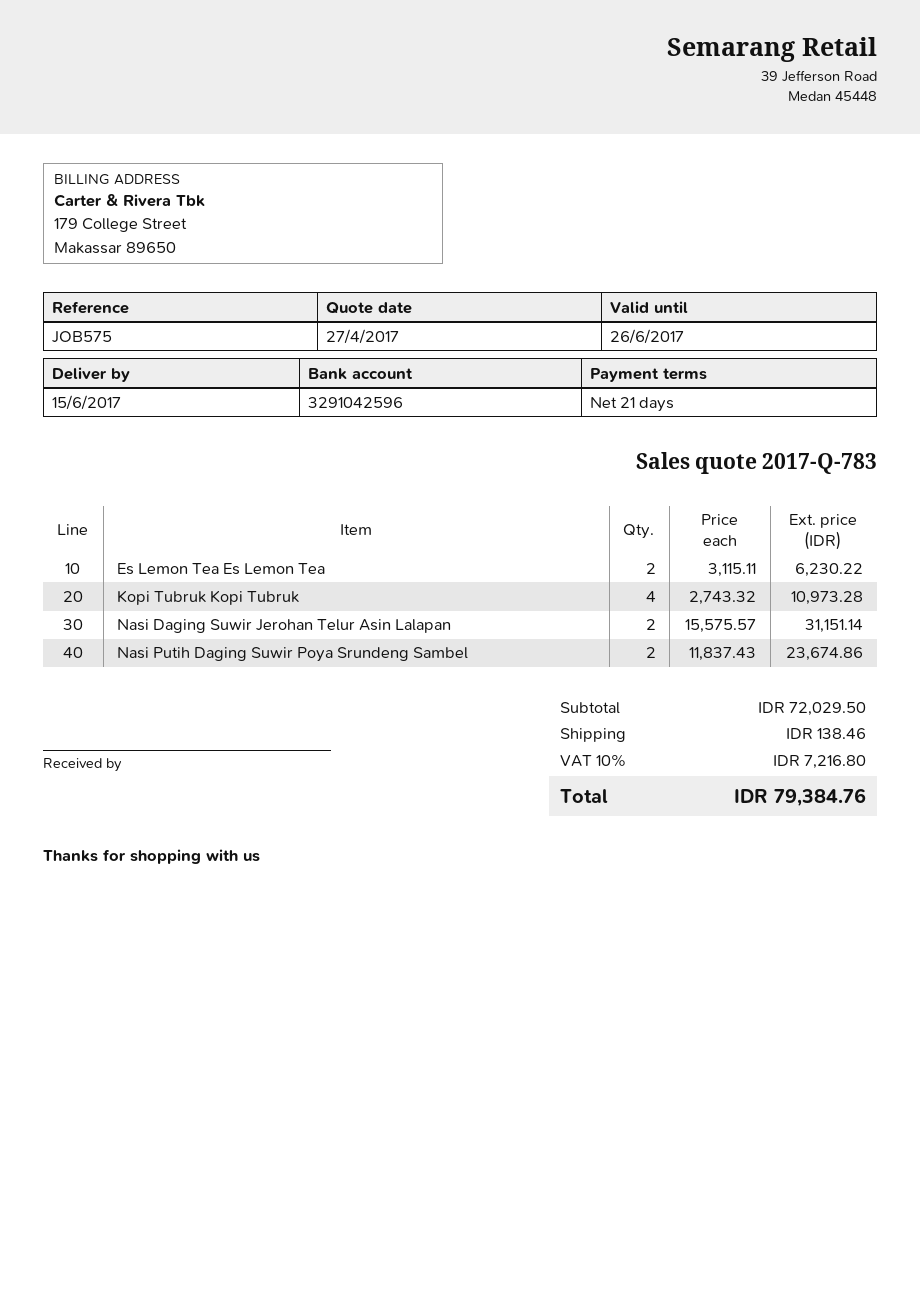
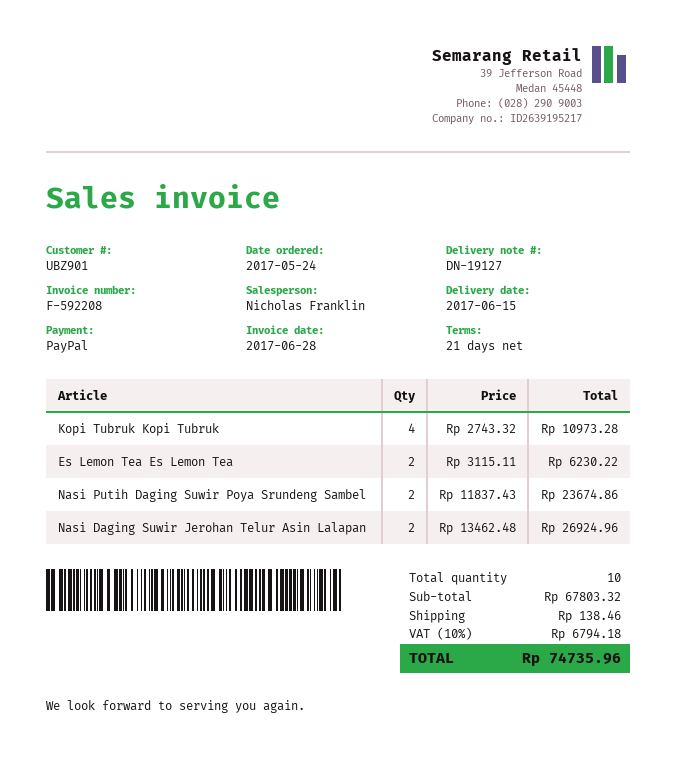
Nasi Daging Suwir Jerohan Telur Asin Lalapan: 2 x 15575.57 = 31151.14 -> 2 x 13462.48 = 26924.96
subtotal: 72029.50 -> 67803.32
tax: 10% = 7216.80 -> 10% = 6794.18
total: 79384.76 -> 74735.96

